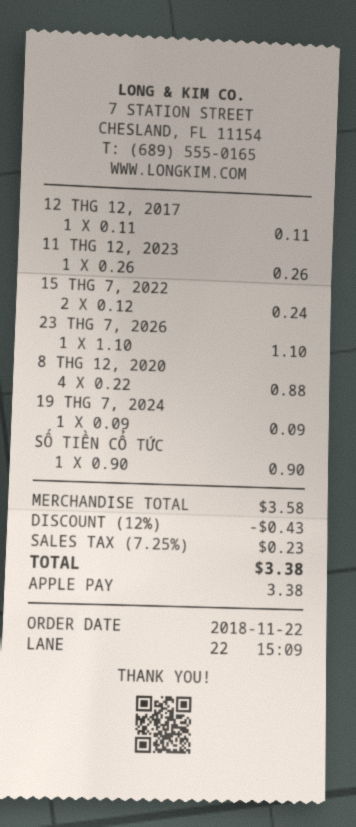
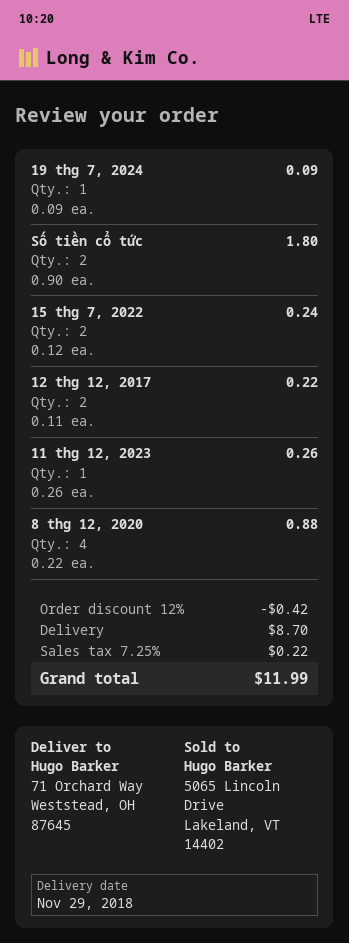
12 THG 12, 2017: 1 x 0.11 = 0.11 -> 2 x 0.11 = 0.22
23 THG 7, 2026: 1 x 1.10 = 1.10 -> none
SỐ TIỀN CỔ TỨC: 1 x 0.90 = 0.90 -> 2 x 0.90 = 1.80
discount: 12% = 0.43 -> 12% = 0.42
shipping: none -> 8.70
tax: 7.25% = 0.23 -> 7.25% = 0.22
total: 3.38 -> 11.99

